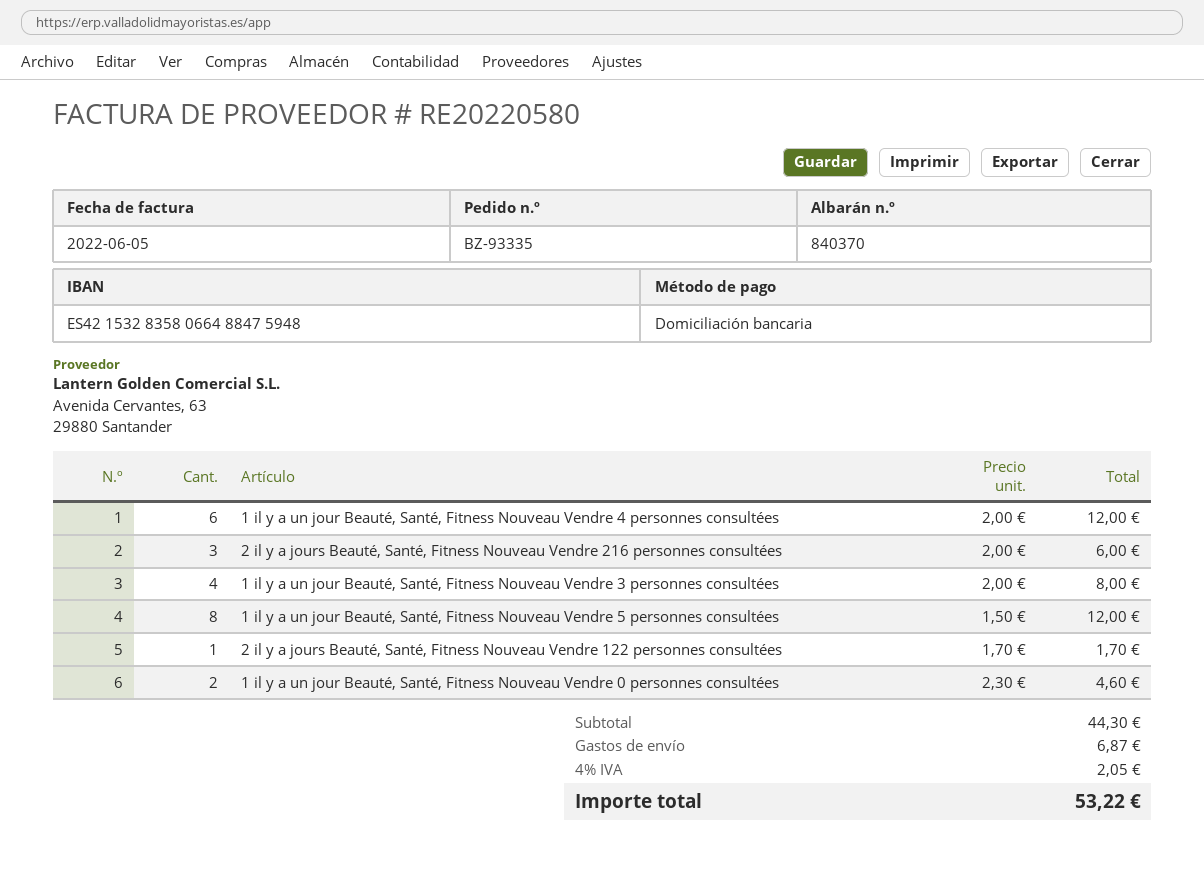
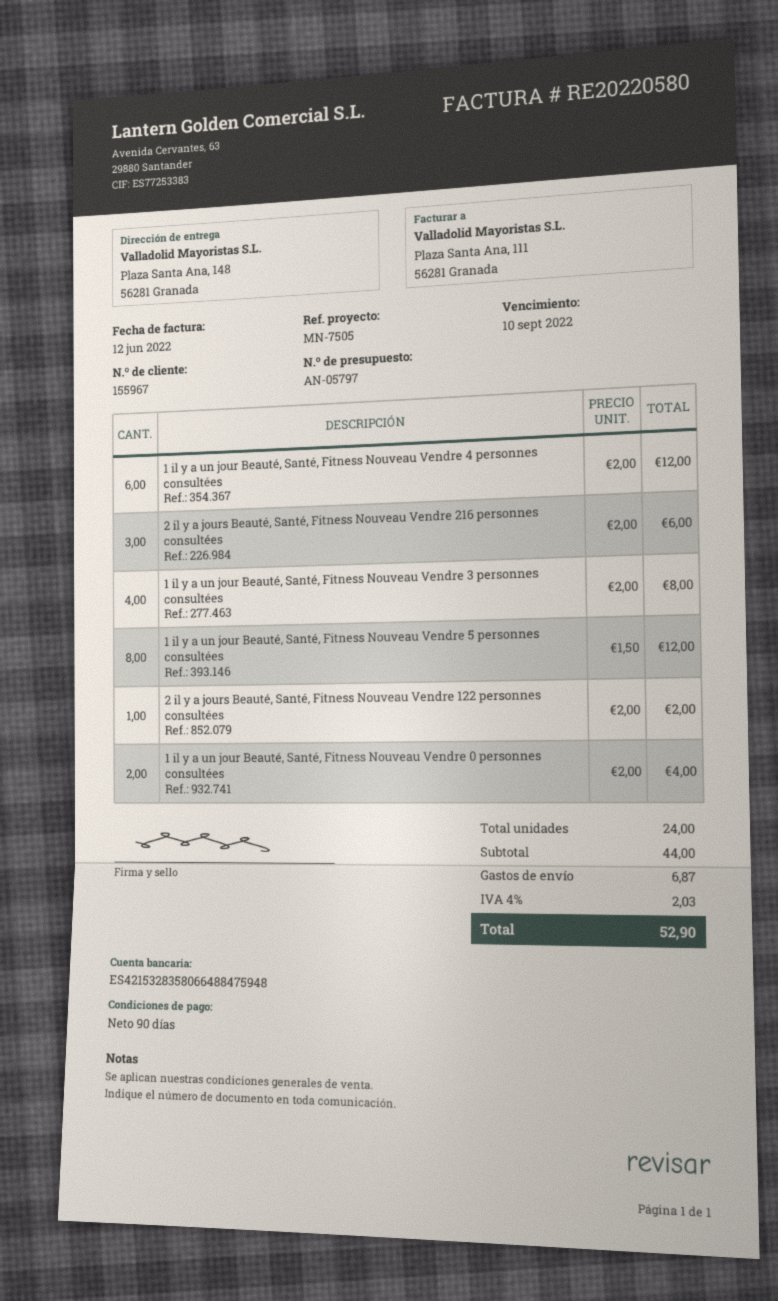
invoice date: 2022-06-05 -> 2022-06-12
2 il y a jours Beauté, Santé, Fitness Nouveau Vendre 122 personnes consultées: 1 x 1.70 = 1.70 -> 1 x 2.00 = 2.00
1 il y a un jour Beauté, Santé, Fitness Nouveau Vendre 0 personnes consultées: 2 x 2.30 = 4.60 -> 2 x 2.00 = 4.00
subtotal: 44.30 -> 44.00
tax: 4% = 2.05 -> 4% = 2.03
total: 53.22 -> 52.90

